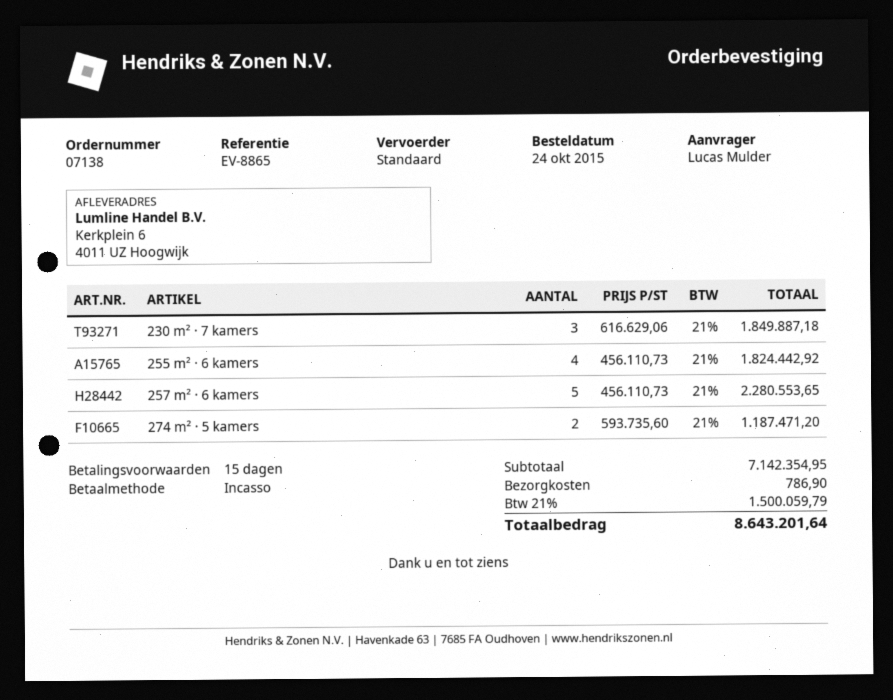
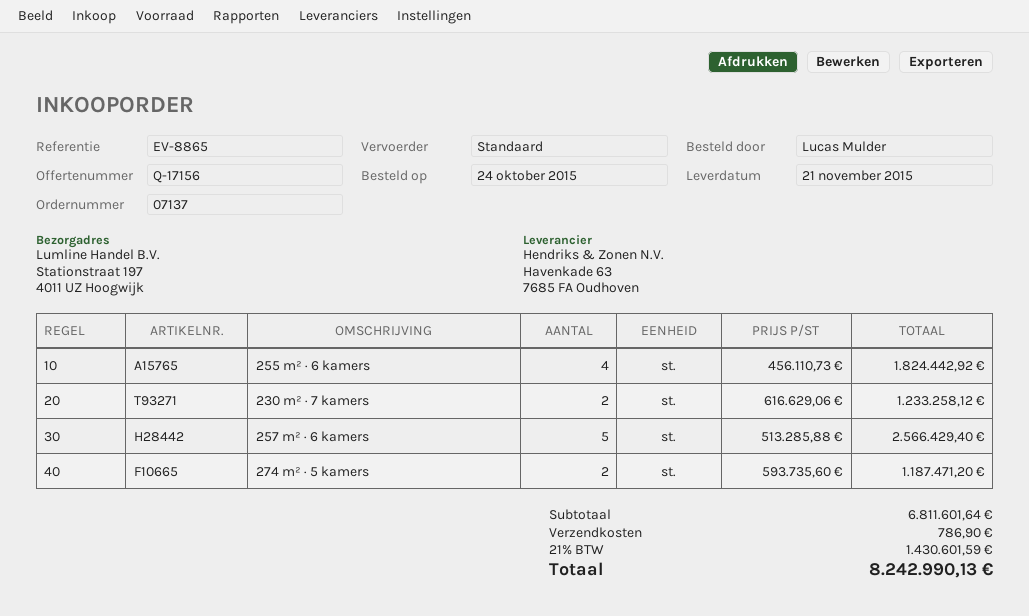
order number: 07138 -> 07137
ship to: Kerkplein 6, 4011 UZ Hoogwijk -> Stationstraat 197, 4011 UZ Hoogwijk
230 m² · 7 kamers: 3 x 616629.06 = 1849887.18 -> 2 x 616629.06 = 1233258.12
257 m² · 6 kamers: 5 x 456110.73 = 2280553.65 -> 5 x 513285.88 = 2566429.40
subtotal: 7142354.95 -> 6811601.64
tax: 21% = 1500059.79 -> 21% = 1430601.59
total: 8643201.64 -> 8242990.13

